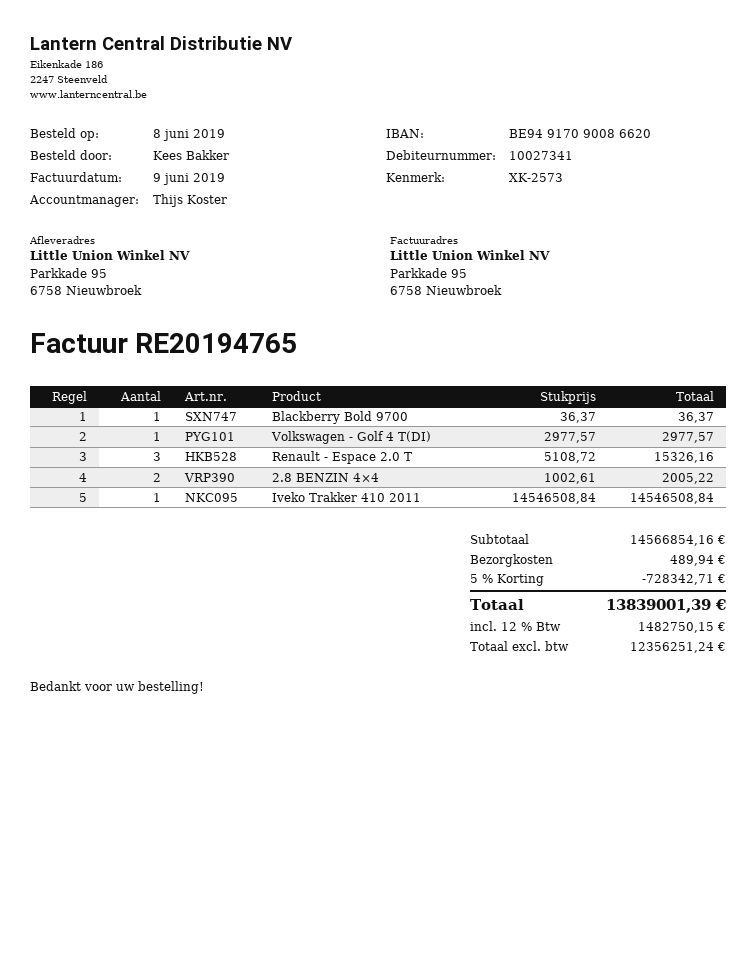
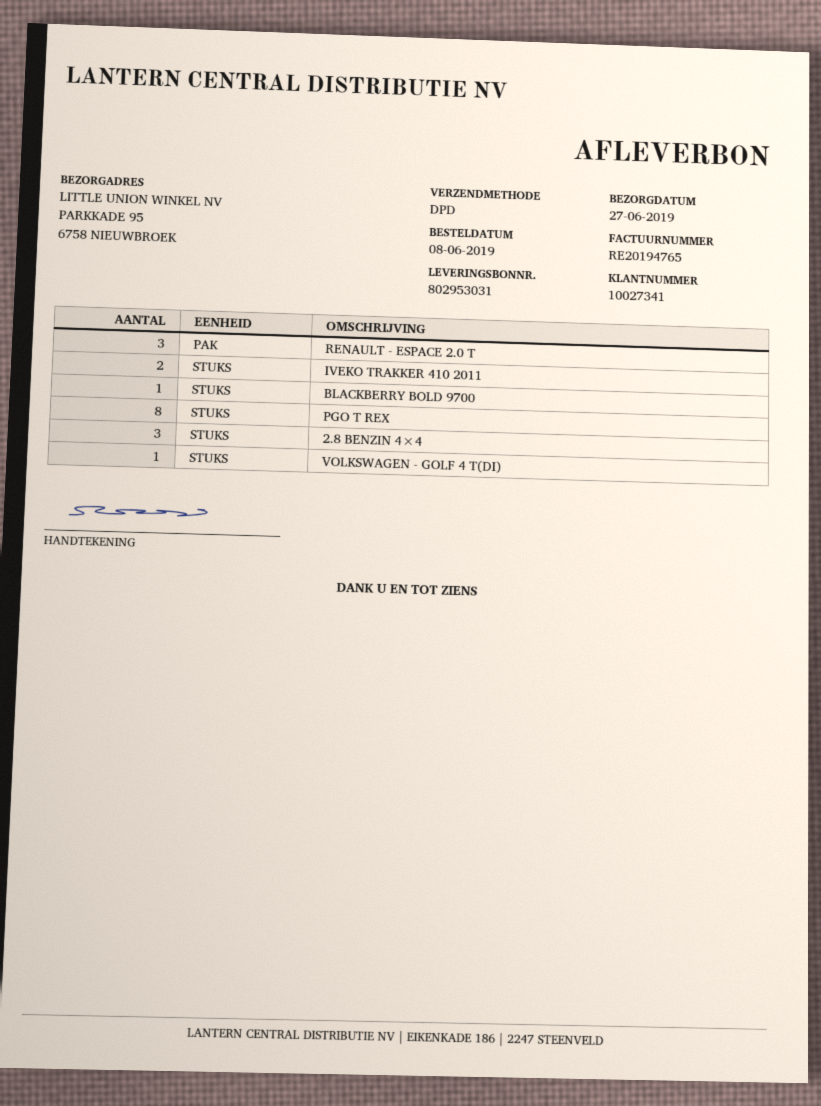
2.8 BENZIN 4×4: 2 -> 3
Iveko Trakker 410 2011: 1 -> 2
PGO T REX: none -> 8

